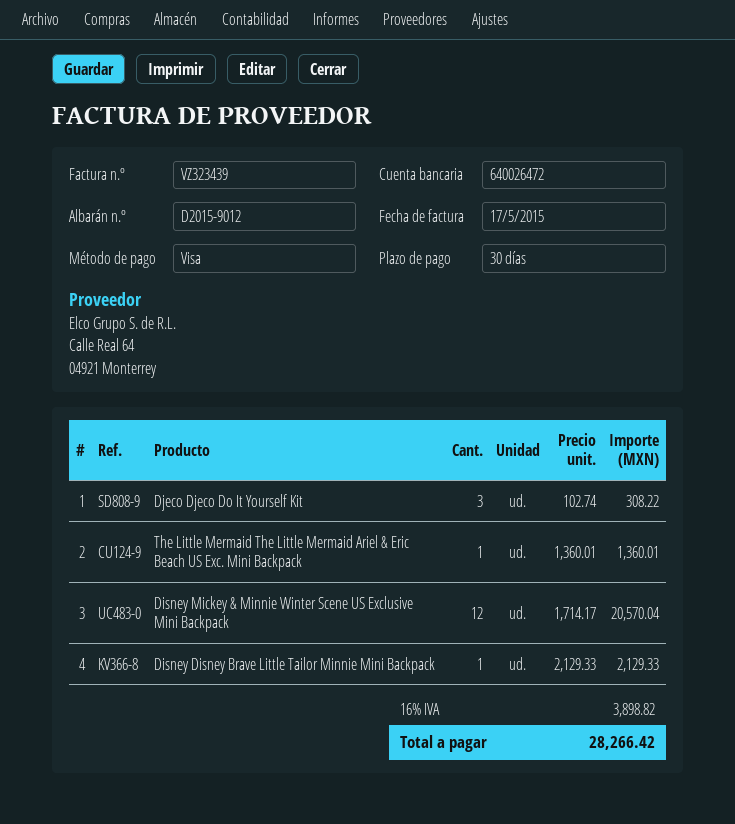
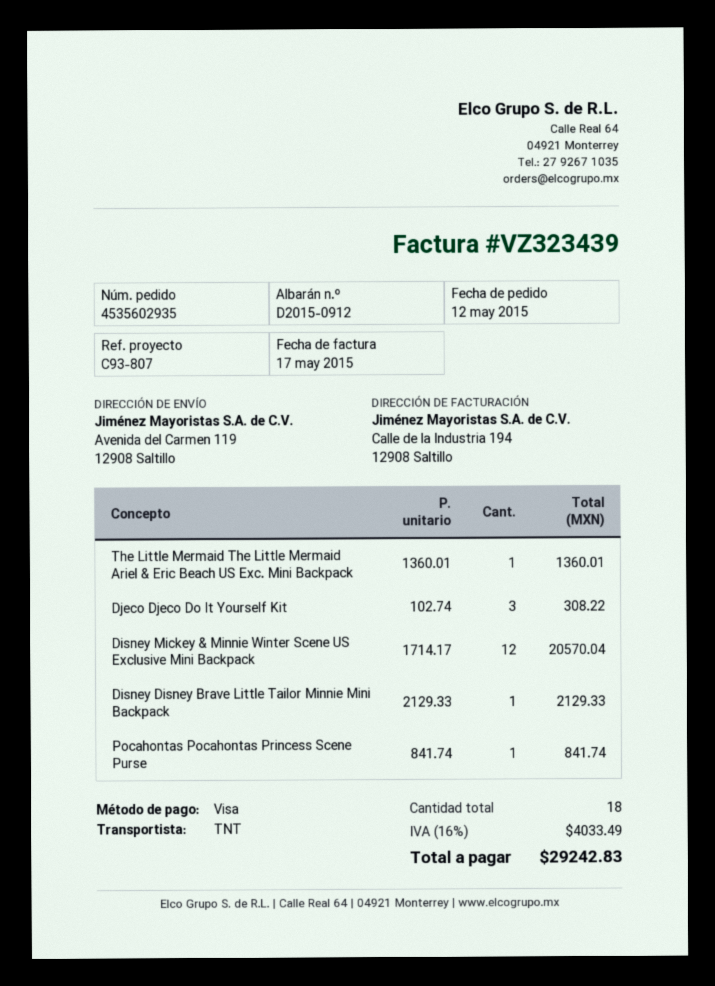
delivery note number: D2015-9012 -> D2015-0912
Pocahontas Pocahontas Princess Scene Purse: none -> 1 x 841.74 = 841.74
tax: 16% = 3898.82 -> 16% = 4033.49
total: 28266.42 -> 29242.83

